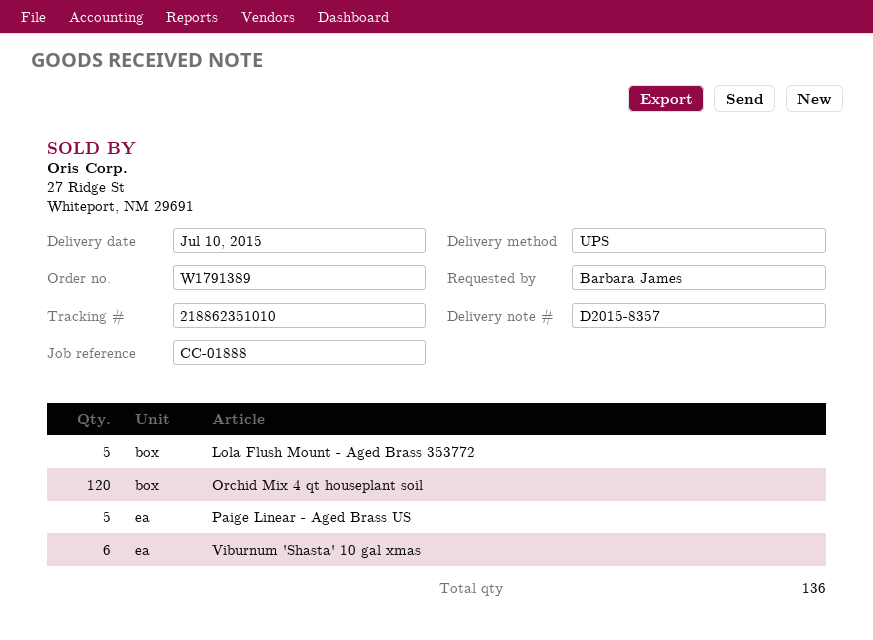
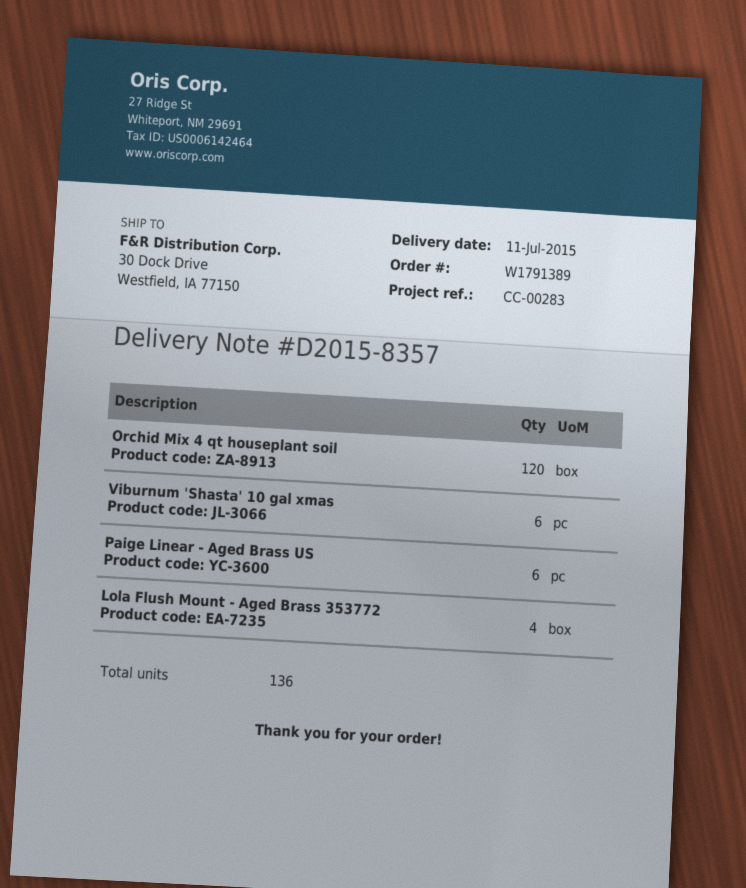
delivery date: 2015-07-10 -> 2015-07-11
reference: CC-01888 -> CC-00283
Lola Flush Mount - Aged Brass 353772: 5 -> 4
Paige Linear - Aged Brass US: 5 -> 6

